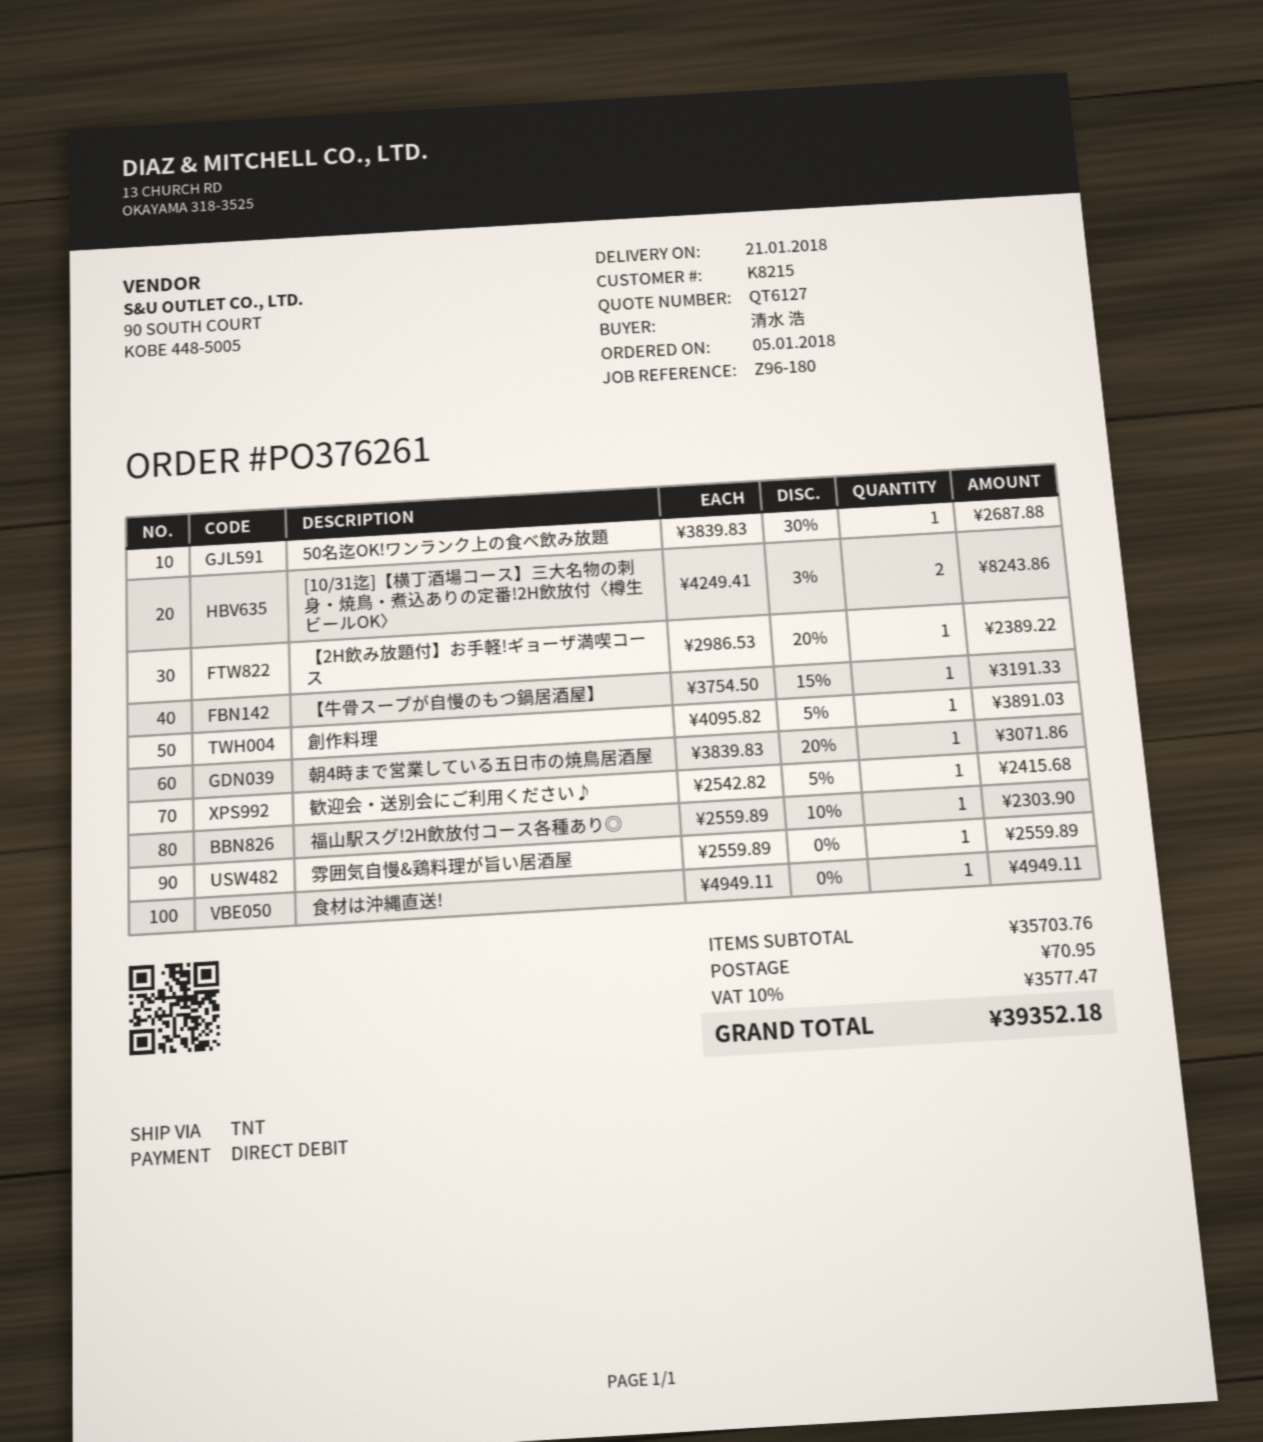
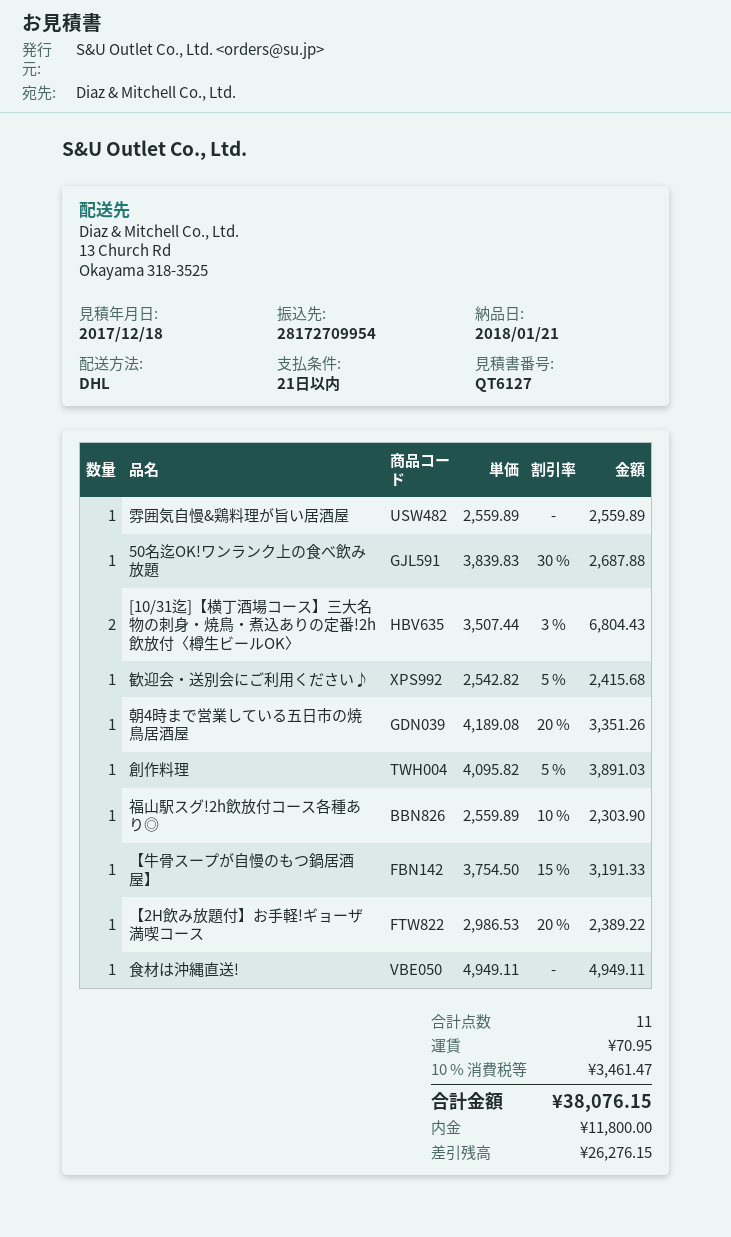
shipping method: TNT -> DHL
[10/31迄]【横丁酒場コース】三大名物の刺身・焼鳥・煮込ありの定番!2H飲放付〈樽生ビールOK〉: 2 x 4249.41 - 3% = 8243.86 -> 2 x 3507.44 - 3% = 6804.43
朝4時まで営業している五日市の焼鳥居酒屋: 1 x 3839.83 - 20% = 3071.86 -> 1 x 4189.08 - 20% = 3351.26
tax: 10% = 3577.47 -> 10% = 3461.47
total: 39352.18 -> 38076.15

